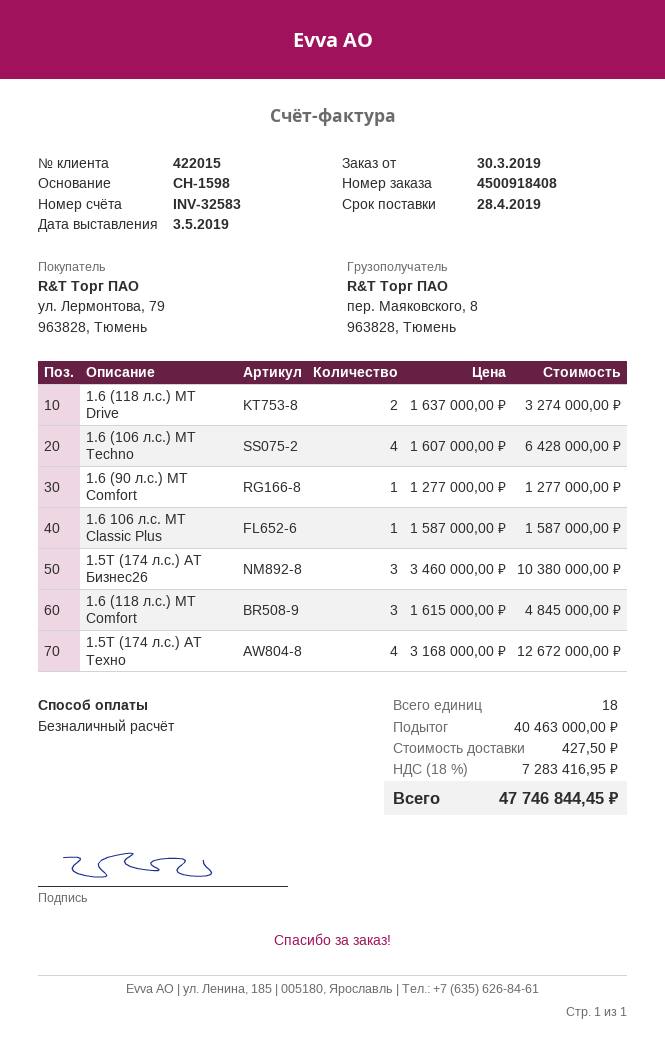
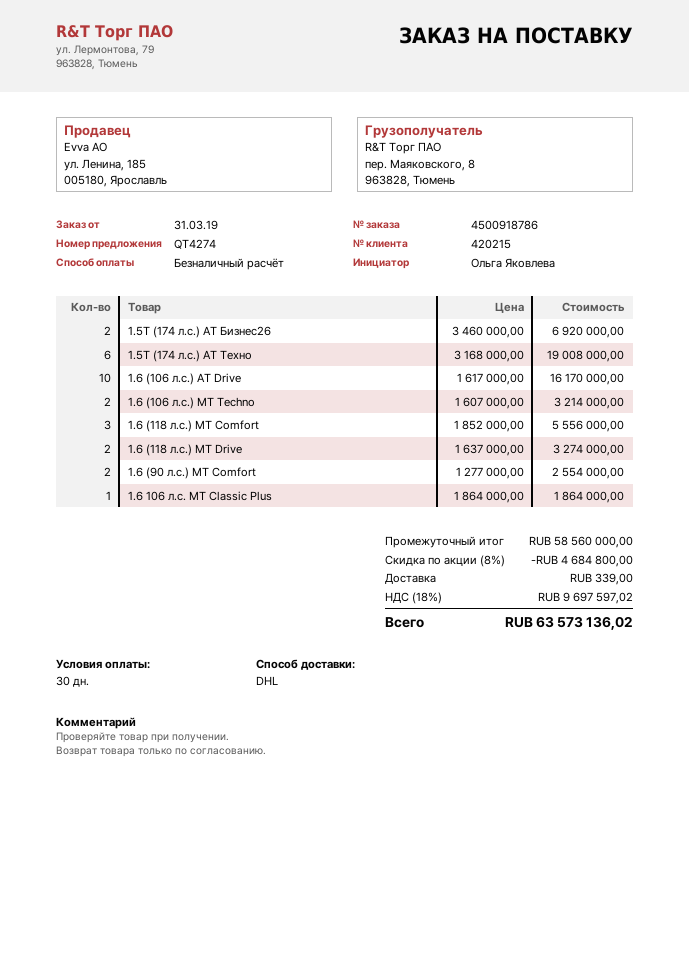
order number: 4500918408 -> 4500918786
order date: 2019-03-30 -> 2019-03-31
customer number: 422015 -> 420215
1.6 (106 л.с.) MT Techno: 4 x 1607000.00 = 6428000.00 -> 2 x 1607000.00 = 3214000.00
1.6 (90 л.с.) MT Comfort: 1 x 1277000.00 = 1277000.00 -> 2 x 1277000.00 = 2554000.00
1.6 106 л.с. MT Classic Plus: 1 x 1587000.00 = 1587000.00 -> 1 x 1864000.00 = 1864000.00
1.5T (174 л.с.) AT Бизнес26: 3 x 3460000.00 = 10380000.00 -> 2 x 3460000.00 = 6920000.00
1.6 (118 л.с.) MT Comfort: 3 x 1615000.00 = 4845000.00 -> 3 x 1852000.00 = 5556000.00
1.5T (174 л.с.) AT Техно: 4 x 3168000.00 = 12672000.00 -> 6 x 3168000.00 = 19008000.00
1.6 (106 л.с.) AT Drive: none -> 10 x 1617000.00 = 16170000.00
subtotal: 40463000.00 -> 58560000.00
discount: none -> 8% = 4684800.00
shipping: 427.50 -> 339.00
tax: 18% = 7283416.95 -> 18% = 9697597.02
total: 47746844.45 -> 63573136.02

